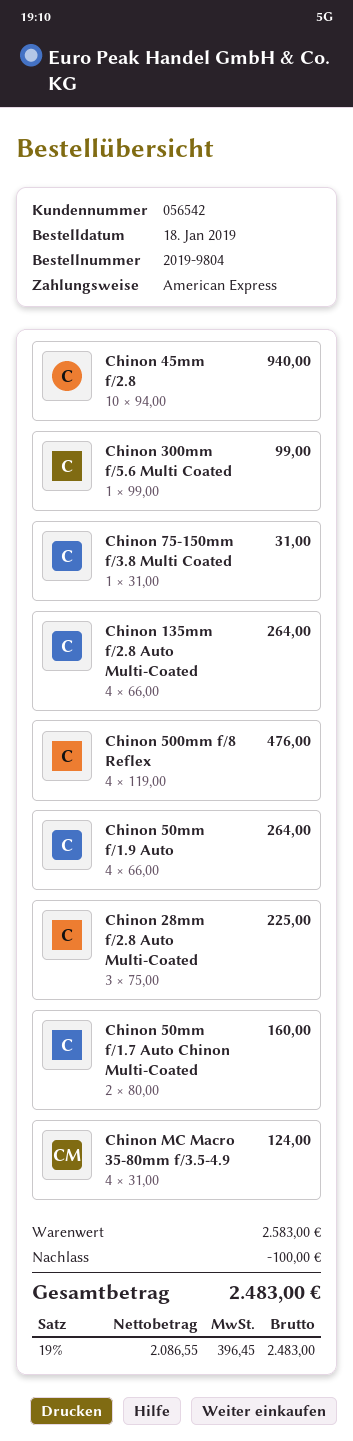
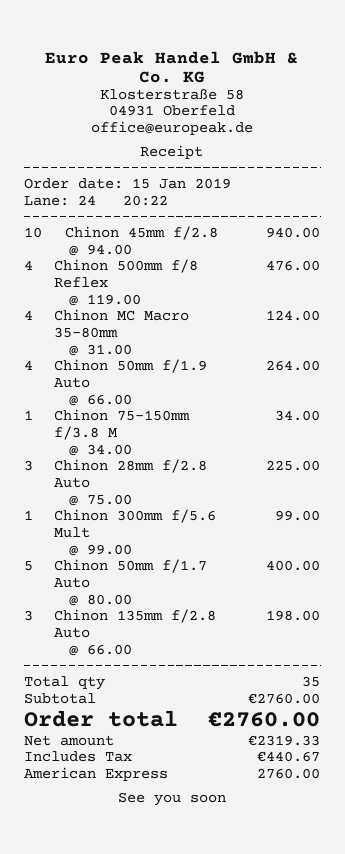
order date: 2019-01-18 -> 2019-01-15
Chinon 75-150mm f/3.8 Multi Coated: 1 x 31.00 = 31.00 -> 1 x 34.00 = 34.00
Chinon 135mm f/2.8 Auto Multi-Coated: 4 x 66.00 = 264.00 -> 3 x 66.00 = 198.00
Chinon 50mm f/1.7 Auto Chinon Multi-Coated: 2 x 80.00 = 160.00 -> 5 x 80.00 = 400.00
subtotal: 2583.00 -> 2760.00
discount: 100.00 -> none
net: 2086.55 -> 2319.33
tax: 396.45 -> 440.67
total: 2483.00 -> 2760.00

